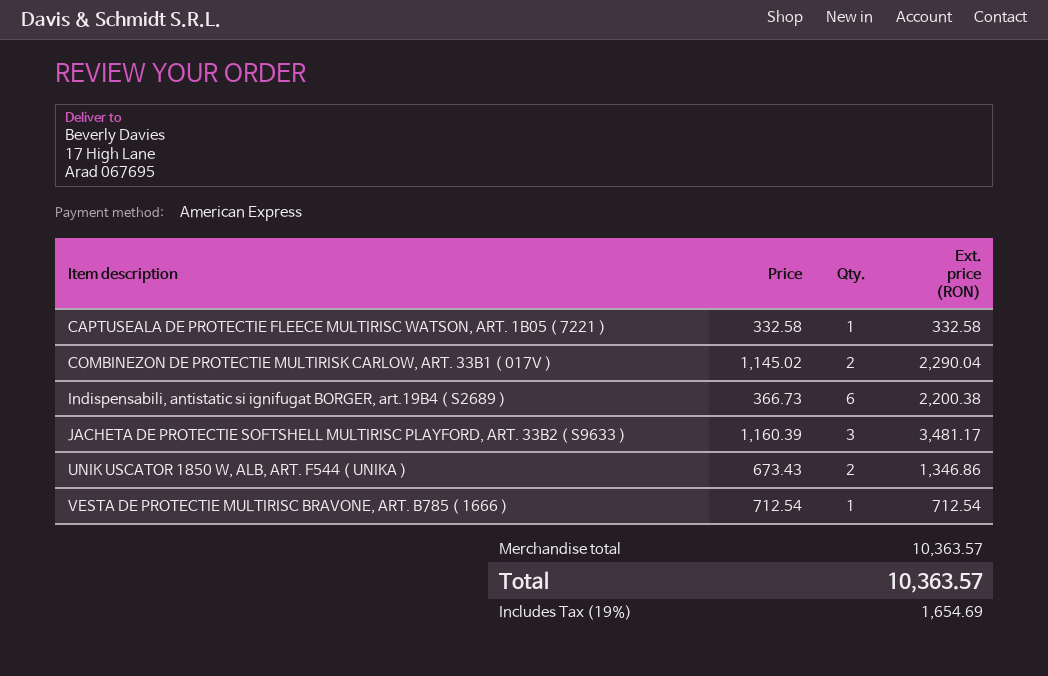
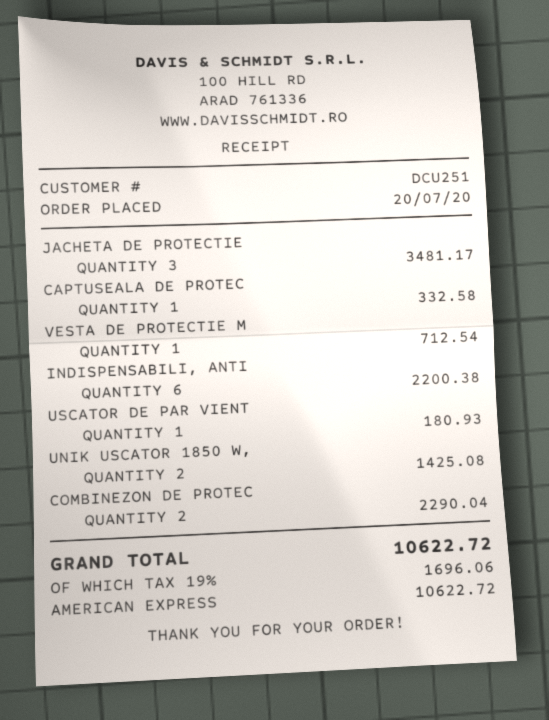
UNIK USCATOR 1850 W, ALB, ART. F544 ( UNIKA ): 2 for 1346.86 -> 2 for 1425.08
USCATOR DE PAR VIENT: none -> 1 for 180.93
tax: 19% = 1654.69 -> 19% = 1696.06
total: 10363.57 -> 10622.72

